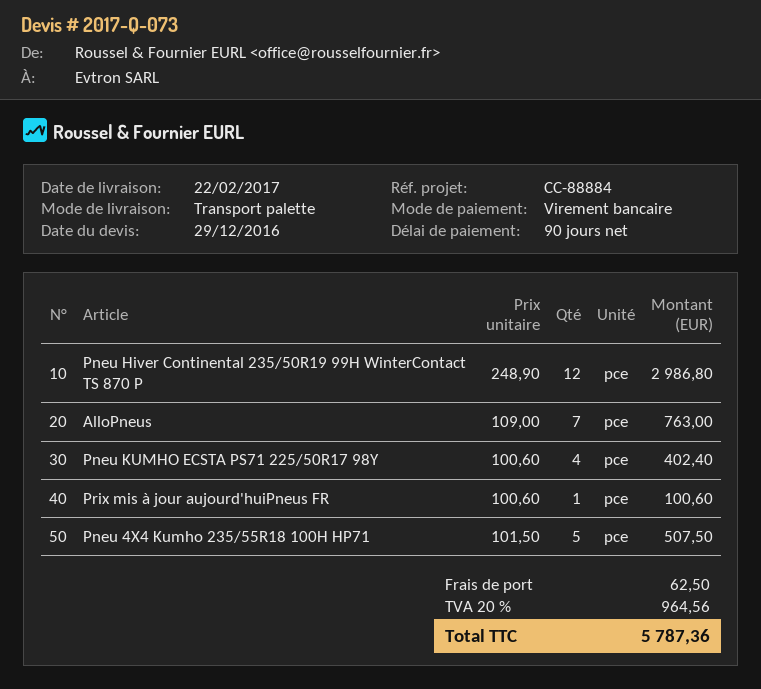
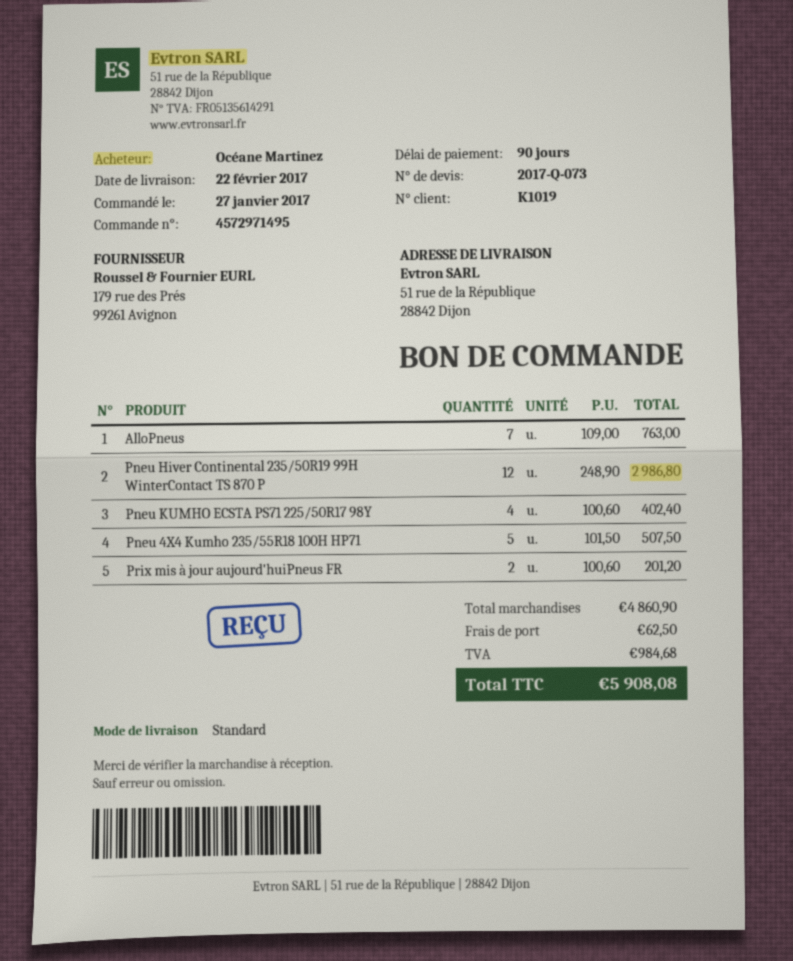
shipping method: pallet freight -> standard
Prix mis à jour aujourd'huiPneus FR: 1 x 100.60 = 100.60 -> 2 x 100.60 = 201.20
tax: 964.56 -> 984.68
total: 5787.36 -> 5908.08

